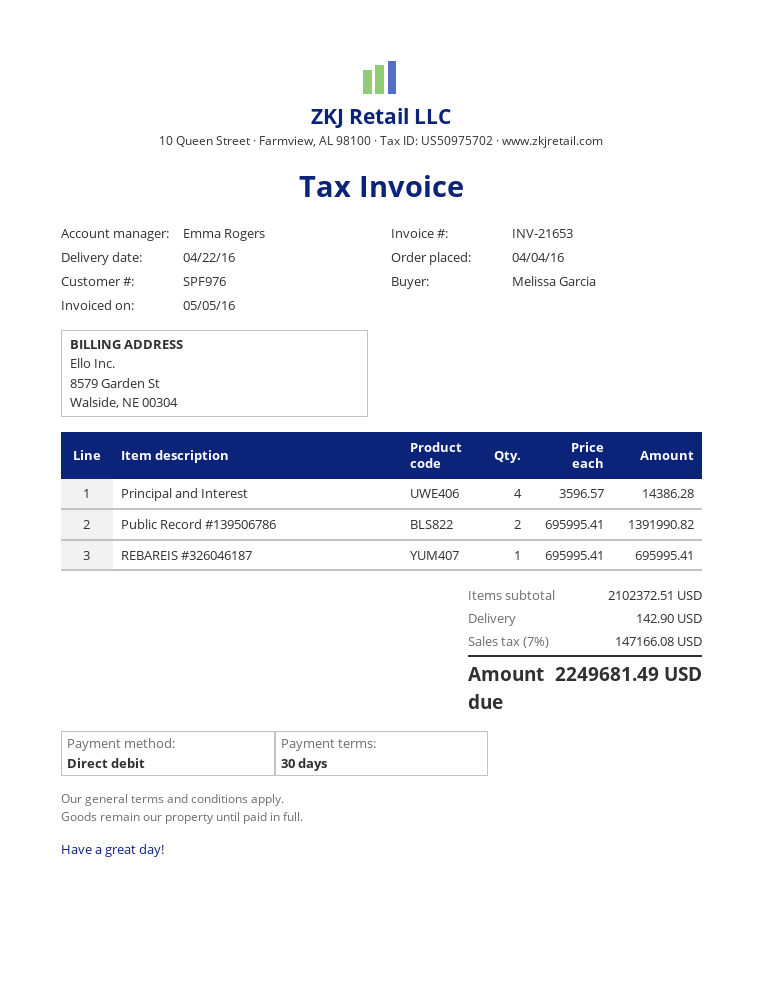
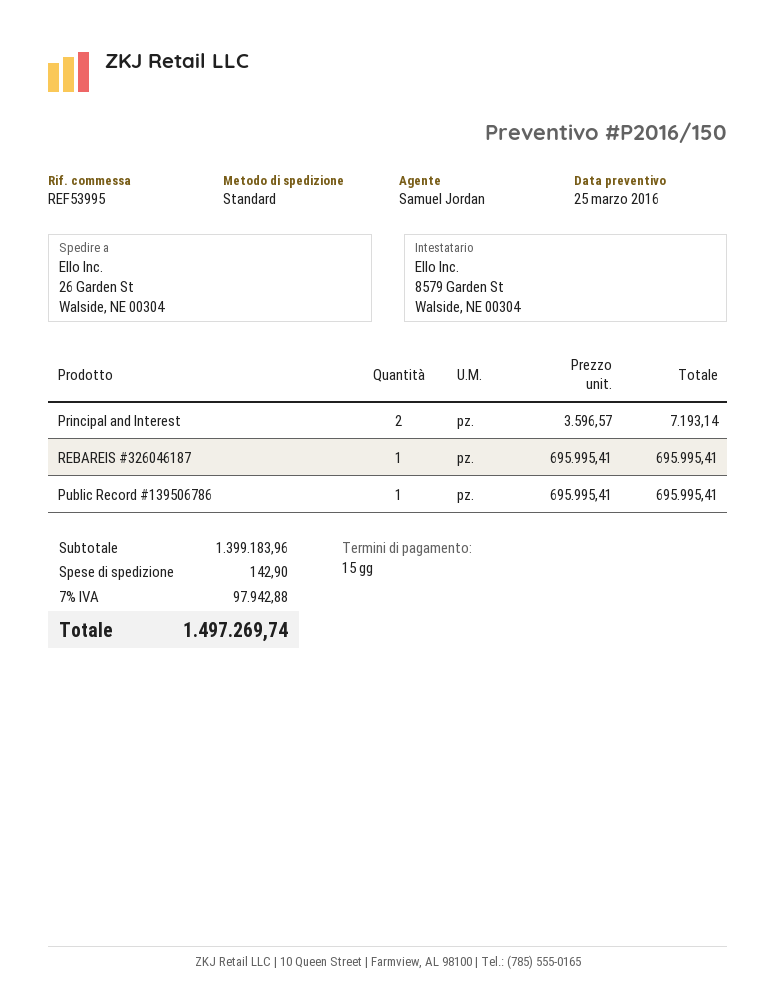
payment terms: 30 days -> 15 days
sales rep: Emma Rogers -> Samuel Jordan
Principal and Interest: 4 x 3596.57 = 14386.28 -> 2 x 3596.57 = 7193.14
Public Record #139506786: 2 x 695995.41 = 1391990.82 -> 1 x 695995.41 = 695995.41
subtotal: 2102372.51 -> 1399183.96
tax: 7% = 147166.08 -> 7% = 97942.88
total: 2249681.49 -> 1497269.74

